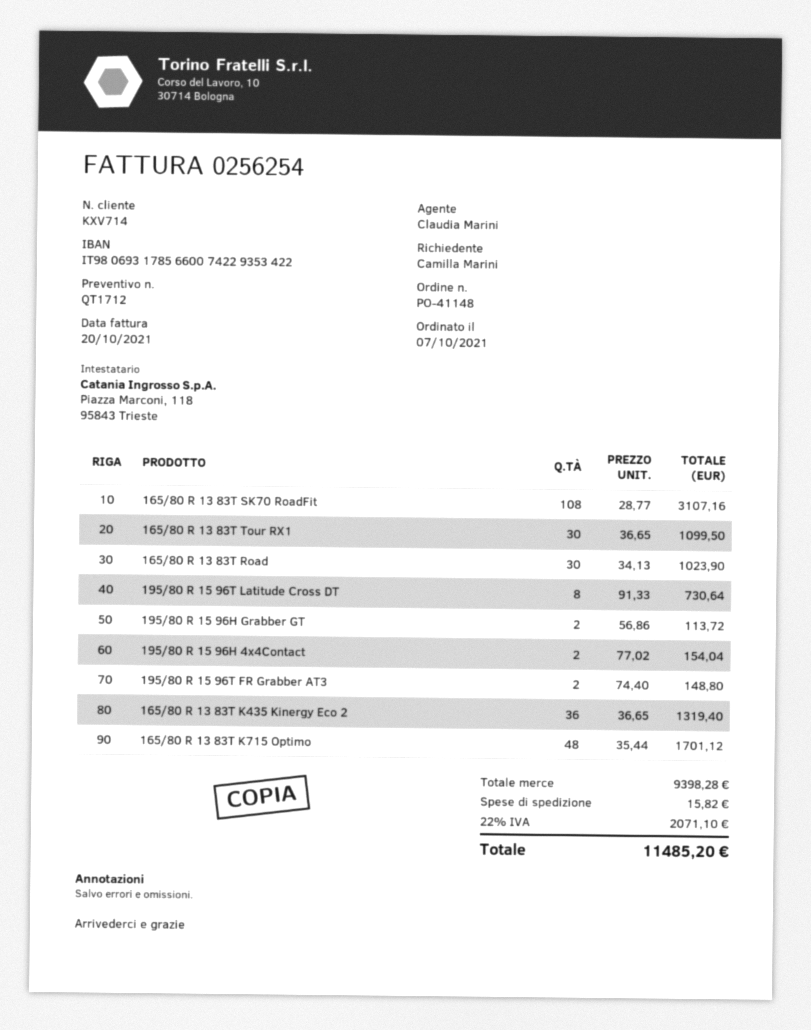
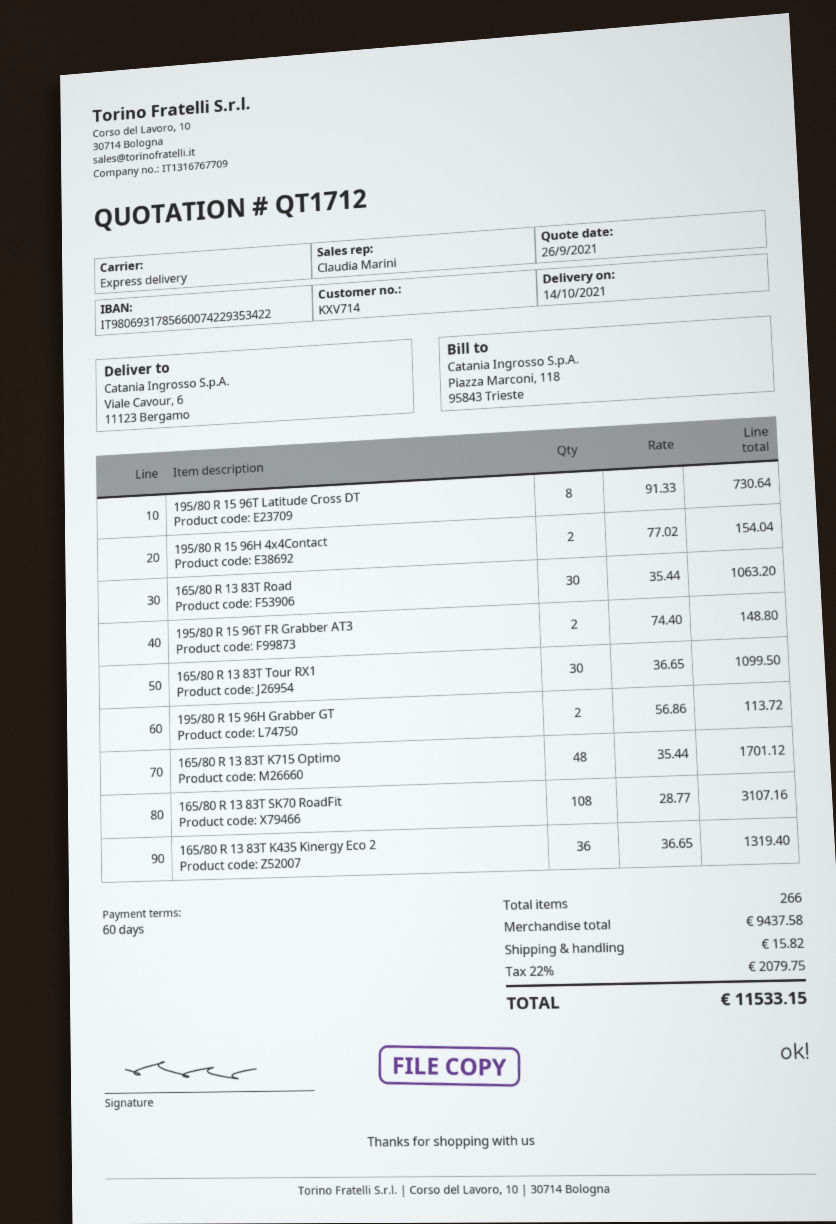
165/80 R 13 83T Road: 30 x 34.13 = 1023.90 -> 30 x 35.44 = 1063.20
subtotal: 9398.28 -> 9437.58
tax: 22% = 2071.10 -> 22% = 2079.75
total: 11485.20 -> 11533.15

